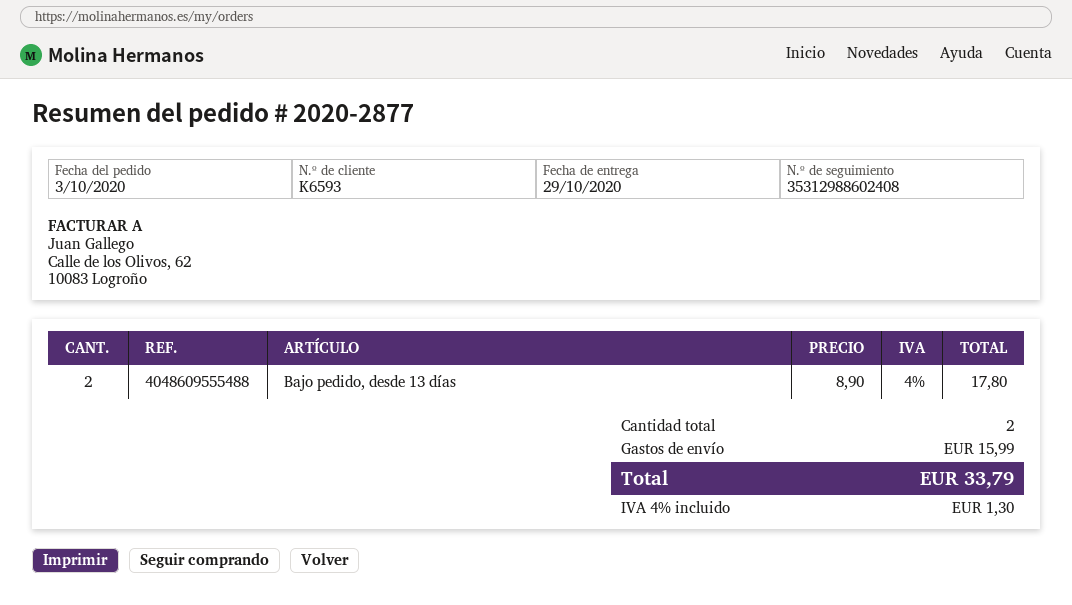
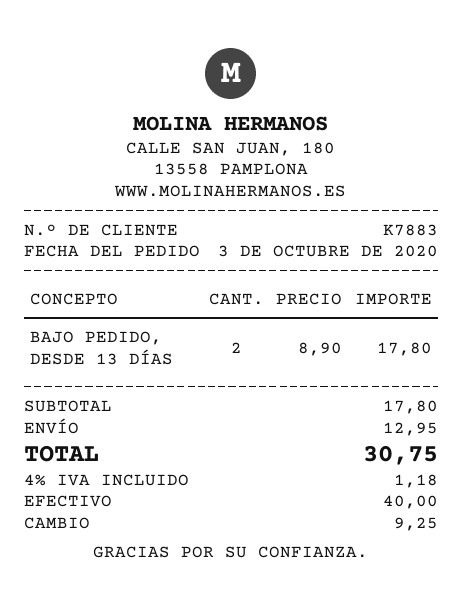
customer number: K6593 -> K7883
shipping: 15.99 -> 12.95
tax: 4% = 1.30 -> 4% = 1.18
total: 33.79 -> 30.75

